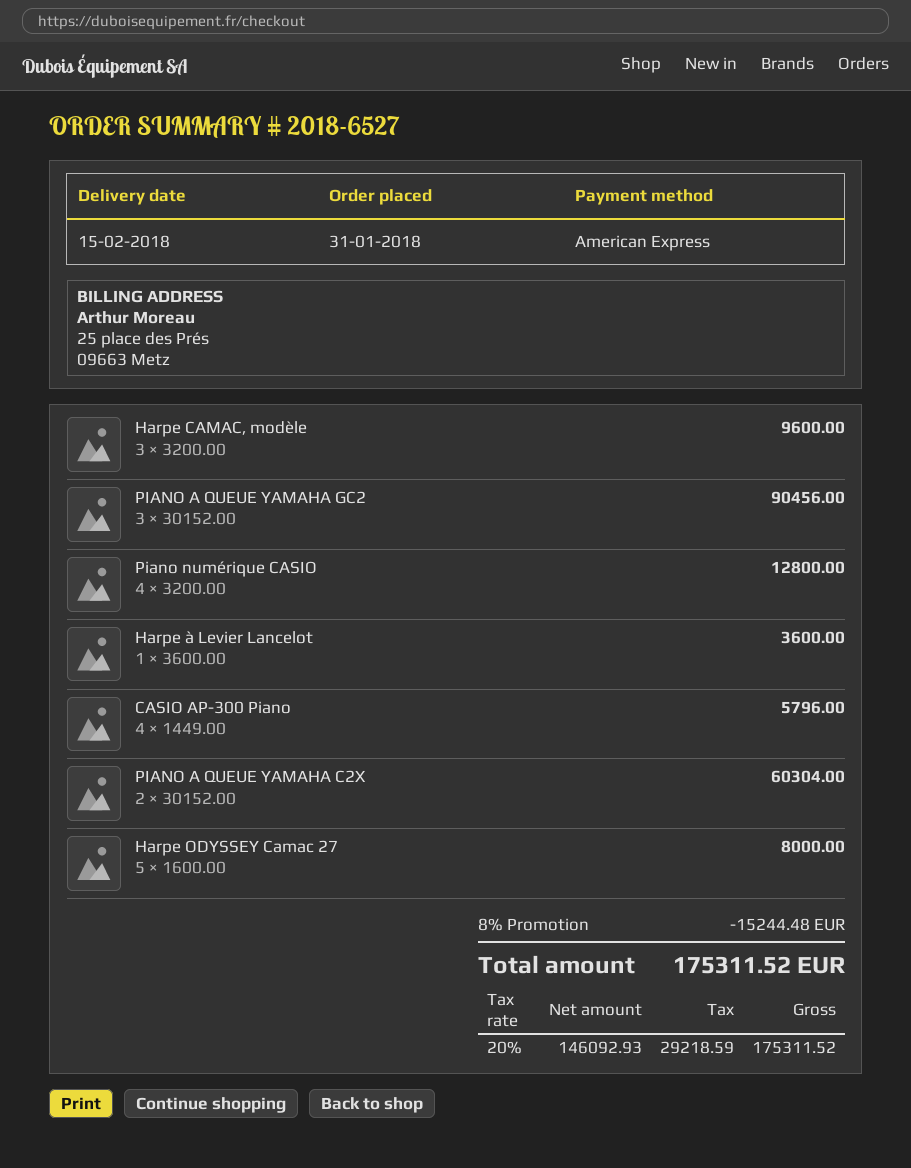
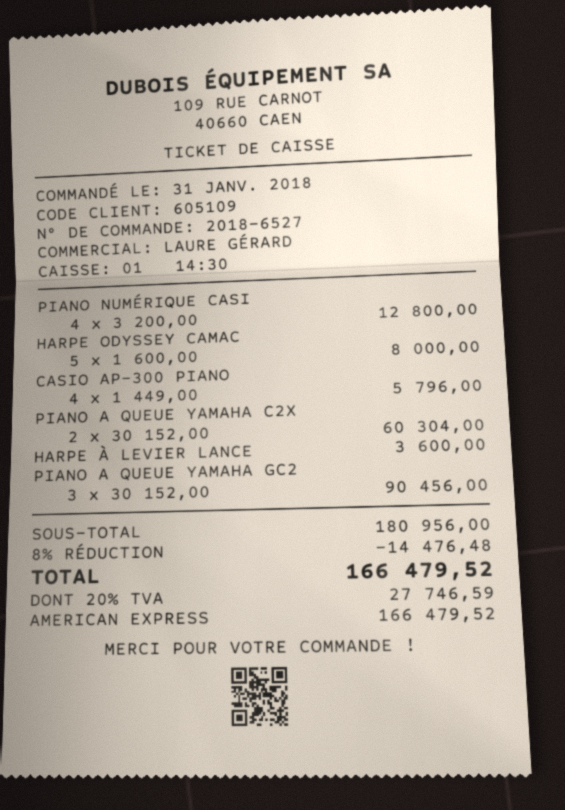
Harpe CAMAC, modèle: 3 x 3200.00 = 9600.00 -> none
discount: 8% = 15244.48 -> 8% = 14476.48
tax: 20% = 29218.59 -> 20% = 27746.59
total: 175311.52 -> 166479.52

